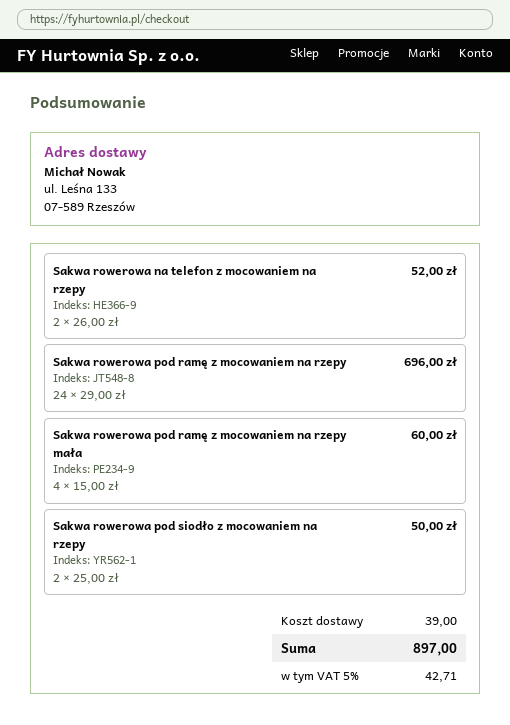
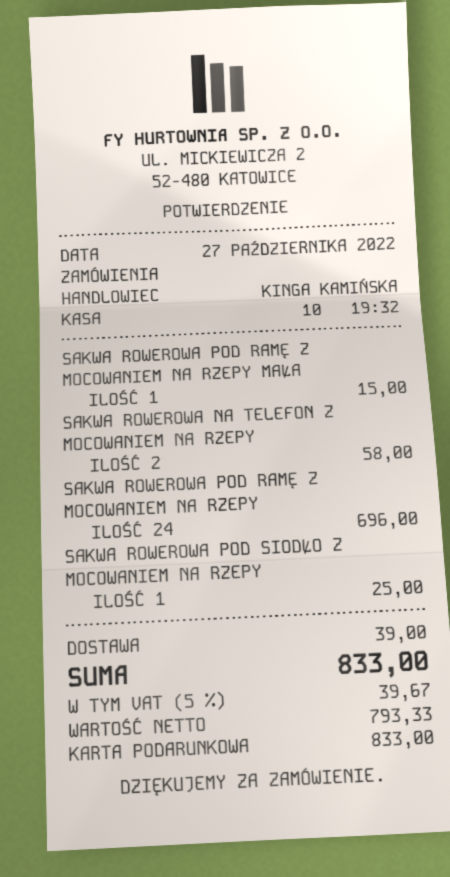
Sakwa rowerowa na telefon z mocowaniem na rzepy: 2 for 52.00 -> 2 for 58.00
Sakwa rowerowa pod ramę z mocowaniem na rzepy mała: 4 for 60.00 -> 1 for 15.00
Sakwa rowerowa pod siodło z mocowaniem na rzepy: 2 for 50.00 -> 1 for 25.00
tax: 5% = 42.71 -> 5% = 39.67
total: 897.00 -> 833.00

